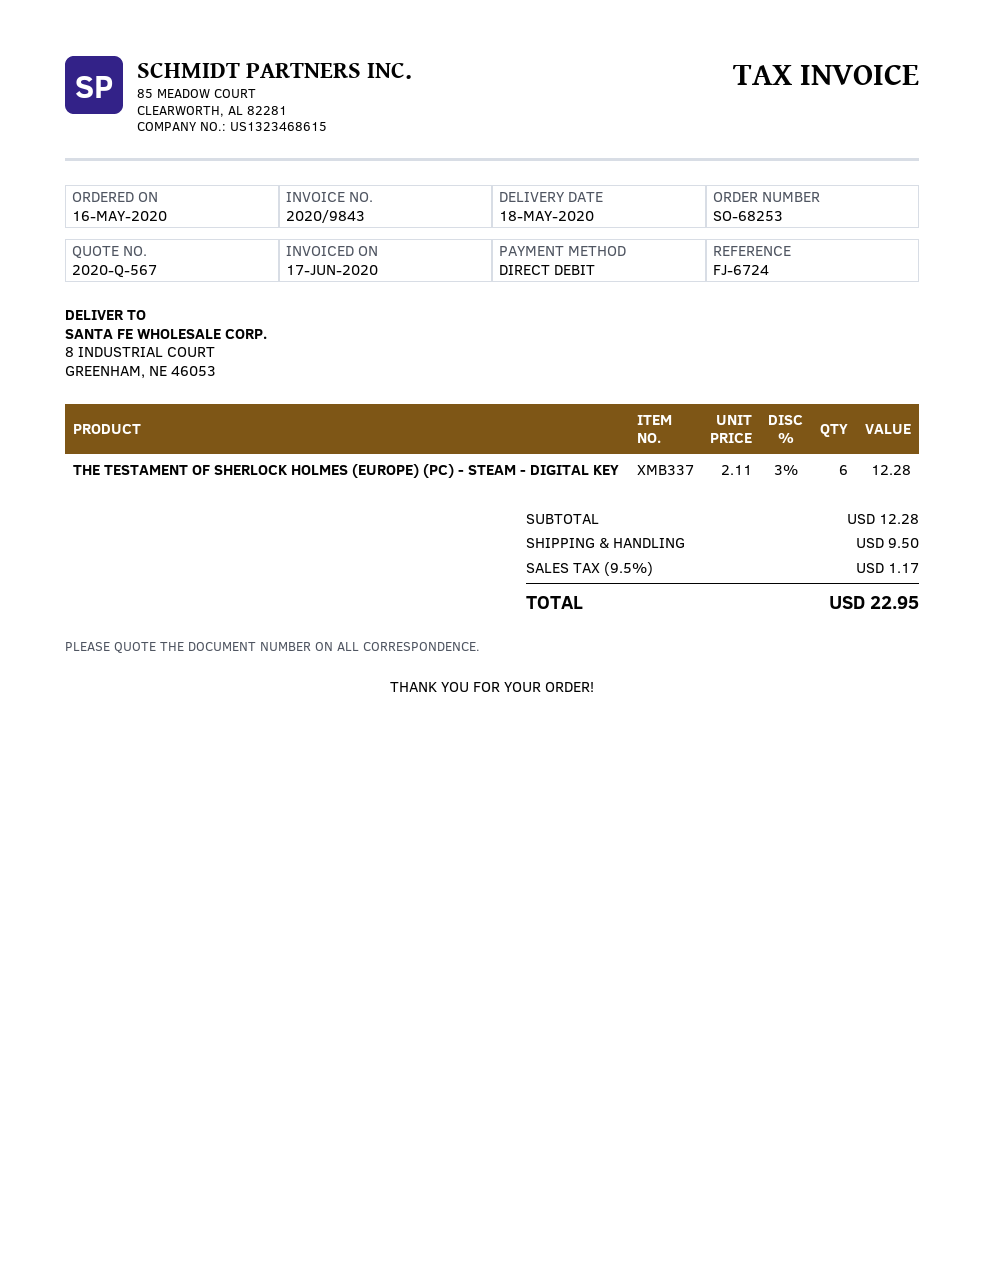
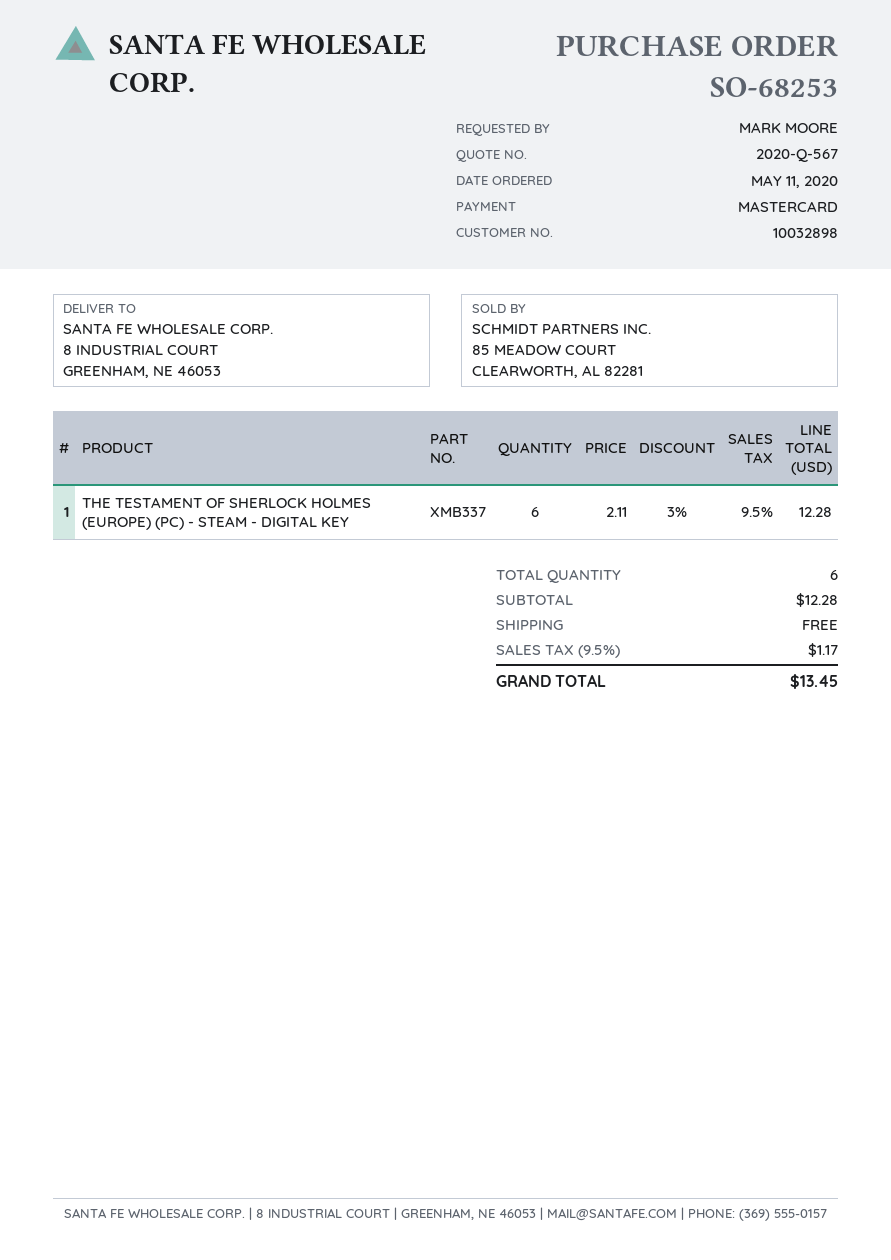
order date: 2020-05-16 -> 2020-05-11
payment method: direct debit -> Mastercard
shipping: 9.50 -> 0.00
total: 22.95 -> 13.45

